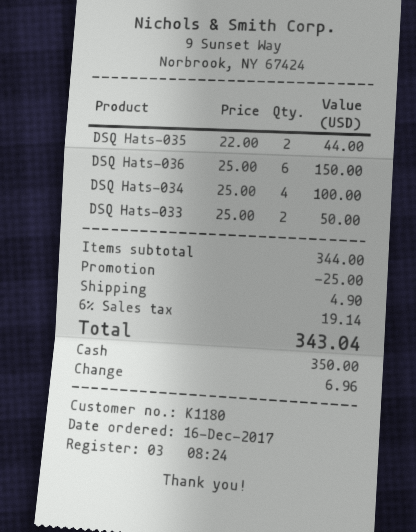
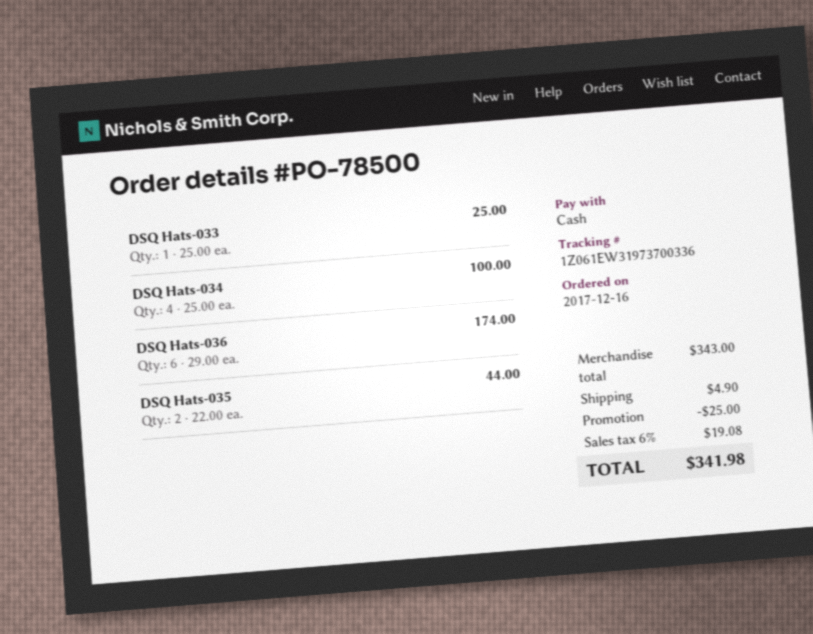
DSQ Hats-036: 6 x 25.00 = 150.00 -> 6 x 29.00 = 174.00
DSQ Hats-033: 2 x 25.00 = 50.00 -> 1 x 25.00 = 25.00
subtotal: 344.00 -> 343.00
tax: 6% = 19.14 -> 6% = 19.08
total: 343.04 -> 341.98

